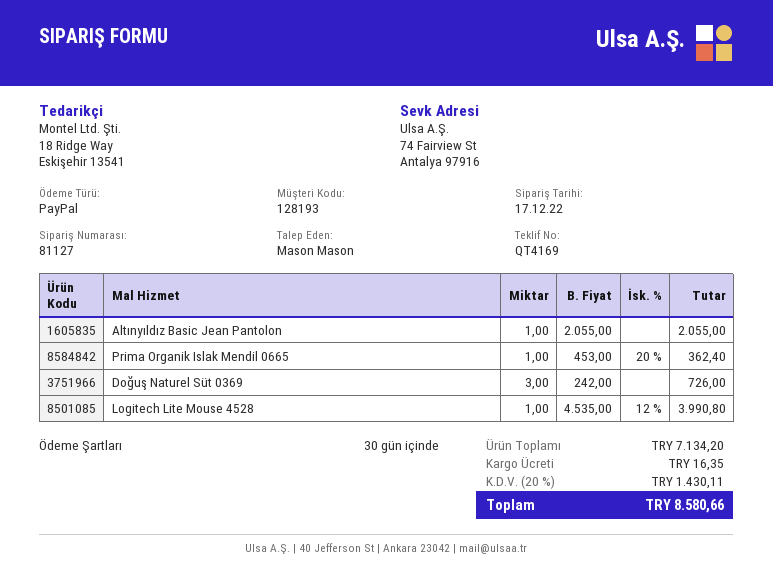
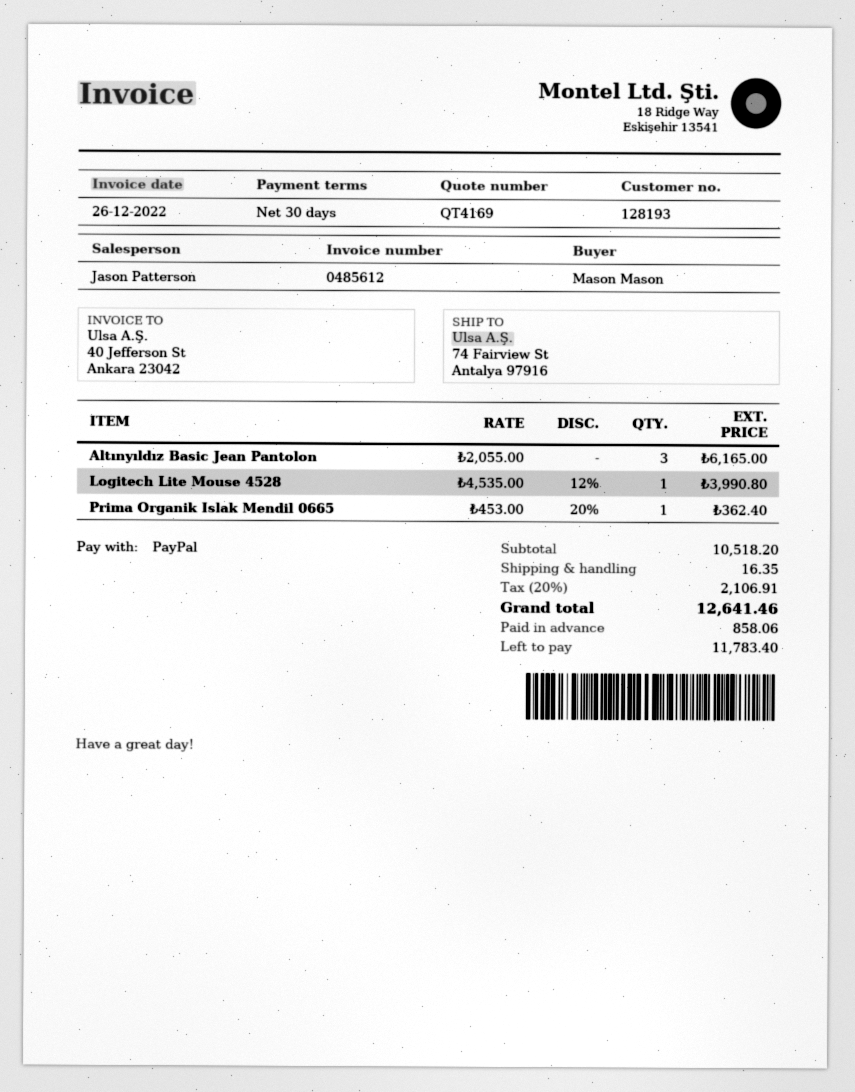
Altınyıldız Basic Jean Pantolon: 1 x 2055.00 = 2055.00 -> 3 x 2055.00 = 6165.00
Doğuş Naturel Süt 0369: 3 x 242.00 = 726.00 -> none
subtotal: 7134.20 -> 10518.20
tax: 20% = 1430.11 -> 20% = 2106.91
total: 8580.66 -> 12641.46

